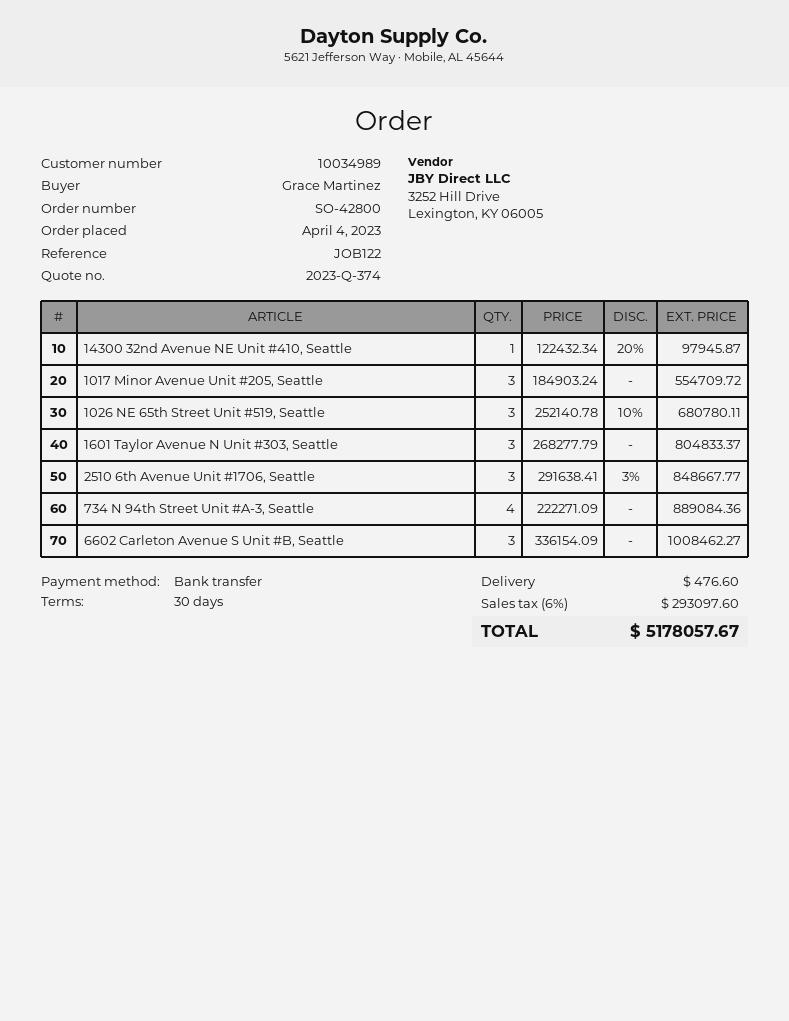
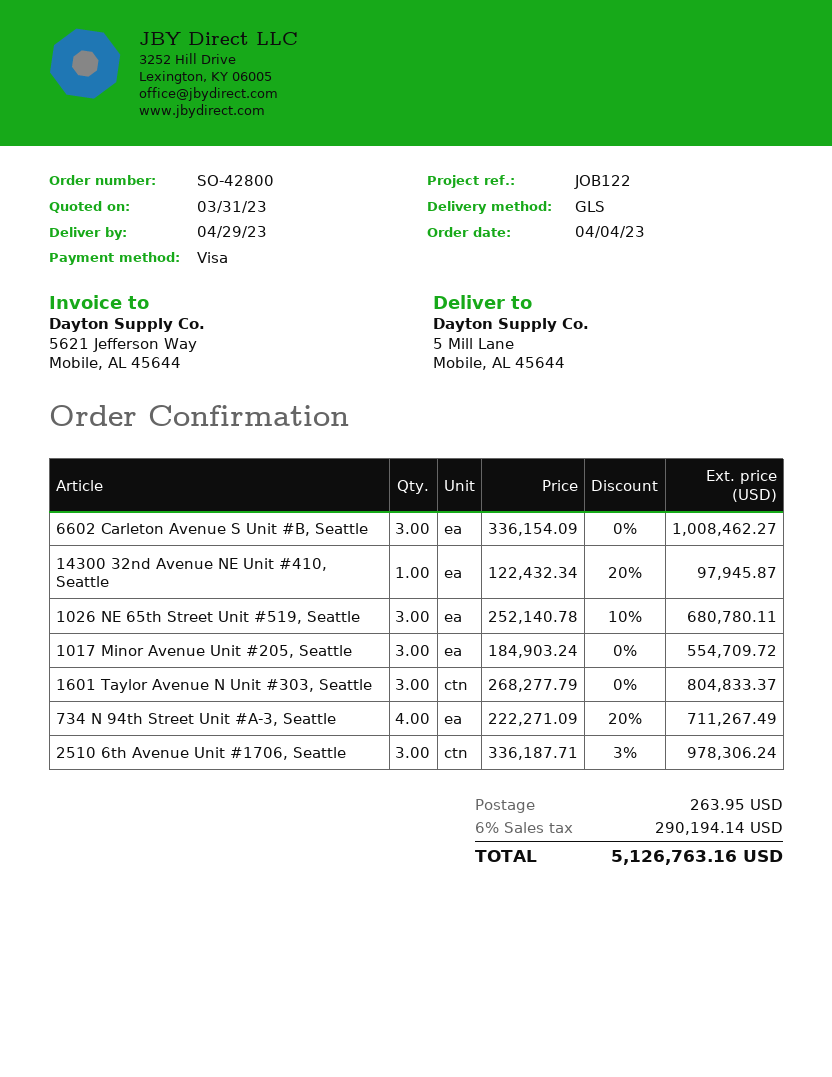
payment method: bank transfer -> Visa
2510 6th Avenue Unit #1706, Seattle: 3 x 291638.41 - 3% = 848667.77 -> 3 x 336187.71 - 3% = 978306.24
734 N 94th Street Unit #A-3, Seattle: 4 x 222271.09 = 889084.36 -> 4 x 222271.09 - 20% = 711267.49
shipping: 476.60 -> 263.95
tax: 6% = 293097.60 -> 6% = 290194.14
total: 5178057.67 -> 5126763.16

